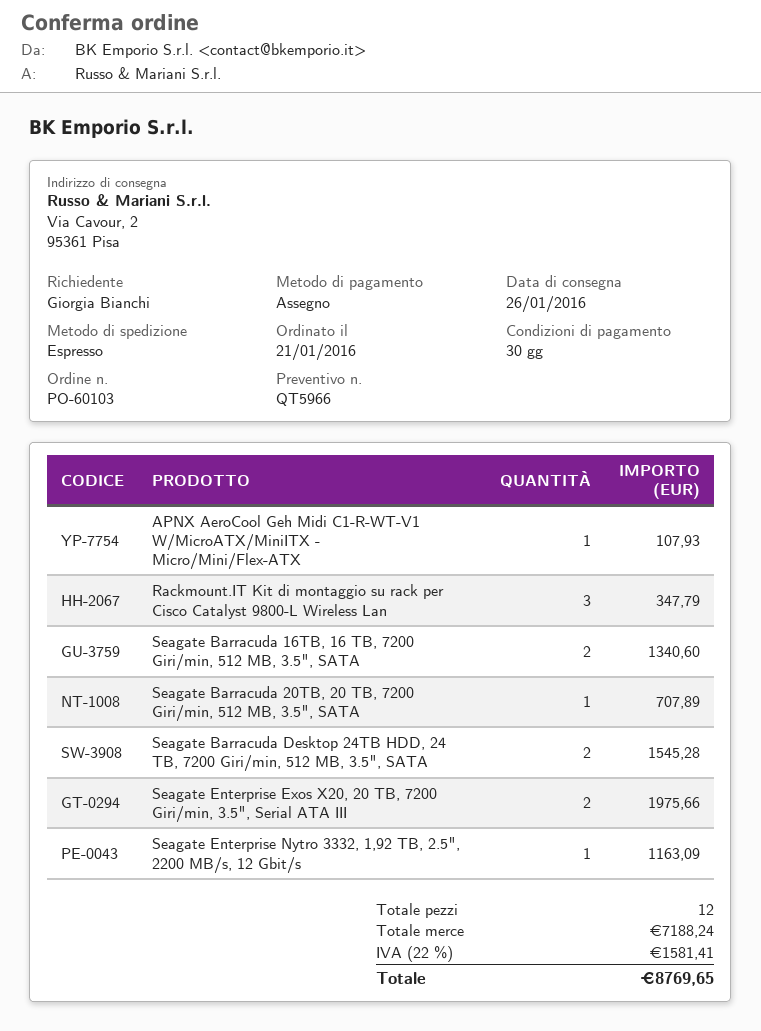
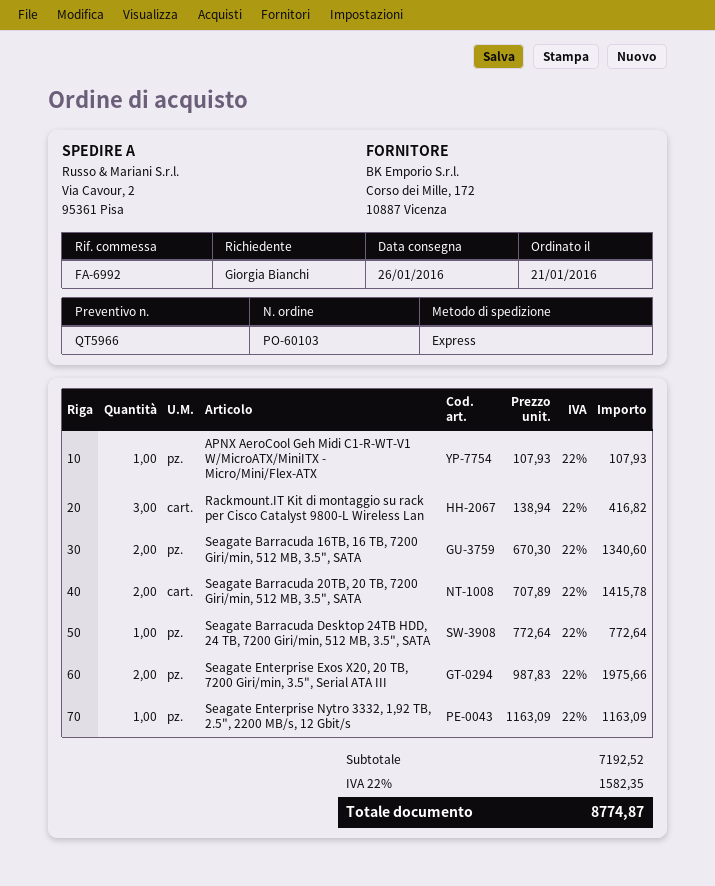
Rackmount.IT Kit di montaggio su rack per Cisco Catalyst 9800-L Wireless Lan: 3 for 347.79 -> 3 for 416.82
Seagate Barracuda 20TB, 20 TB, 7200 Giri/min, 512 MB, 3.5", SATA: 1 for 707.89 -> 2 for 1415.78
Seagate Barracuda Desktop 24TB HDD, 24 TB, 7200 Giri/min, 512 MB, 3.5", SATA: 2 for 1545.28 -> 1 for 772.64
subtotal: 7188.24 -> 7192.52
tax: 22% = 1581.41 -> 22% = 1582.35
total: 8769.65 -> 8774.87

